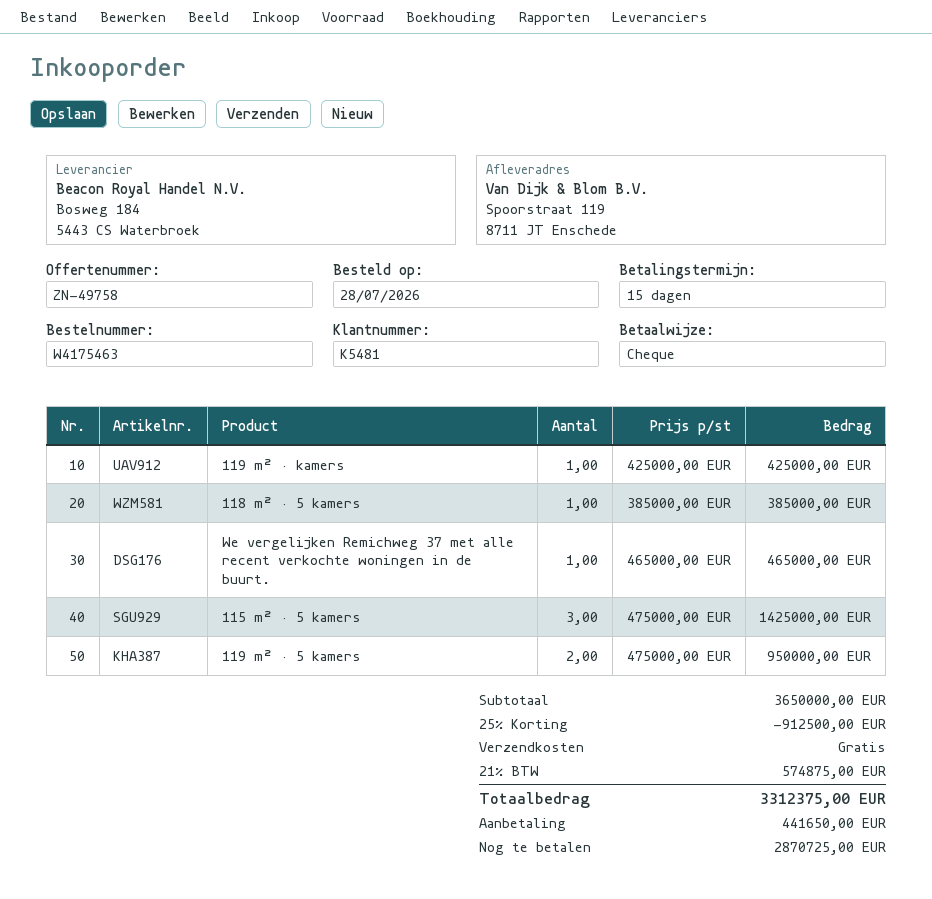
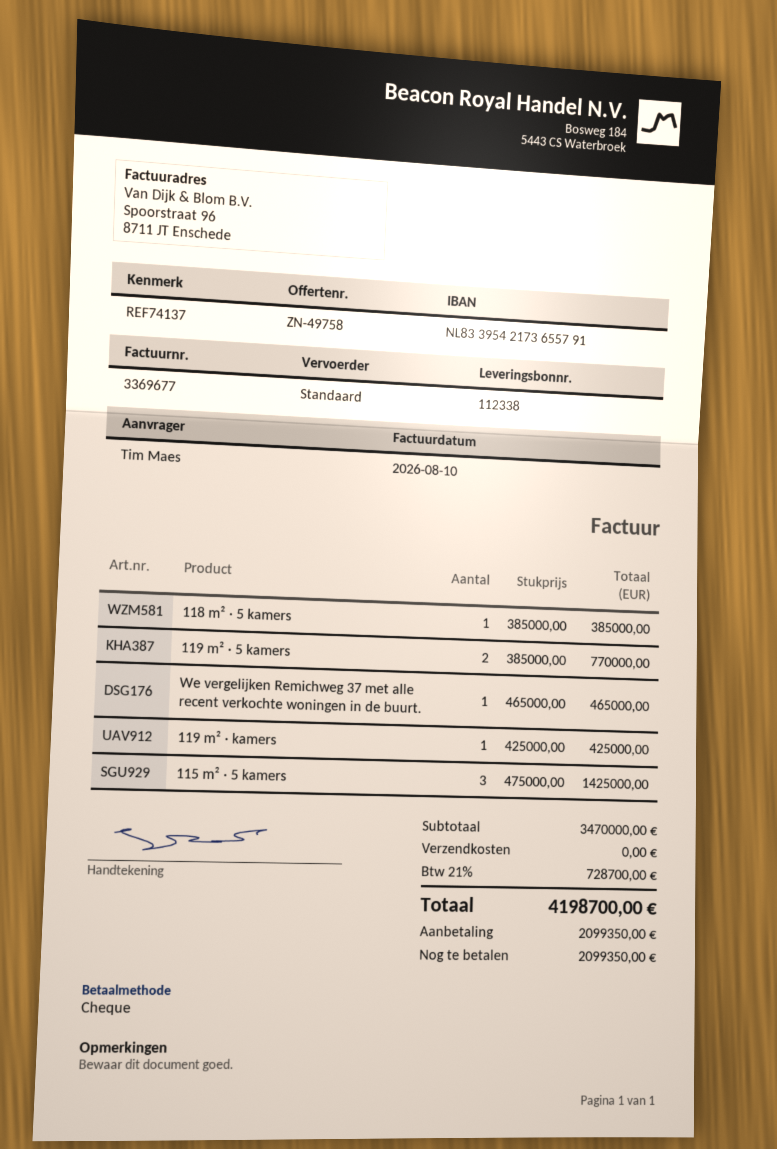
119 m² · 5 kamers: 2 x 475000.00 = 950000.00 -> 2 x 385000.00 = 770000.00
subtotal: 3650000.00 -> 3470000.00
discount: 25% = 912500.00 -> none
tax: 21% = 574875.00 -> 21% = 728700.00
total: 3312375.00 -> 4198700.00
deposit: 441650.00 -> 2099350.00
balance: 2870725.00 -> 2099350.00

